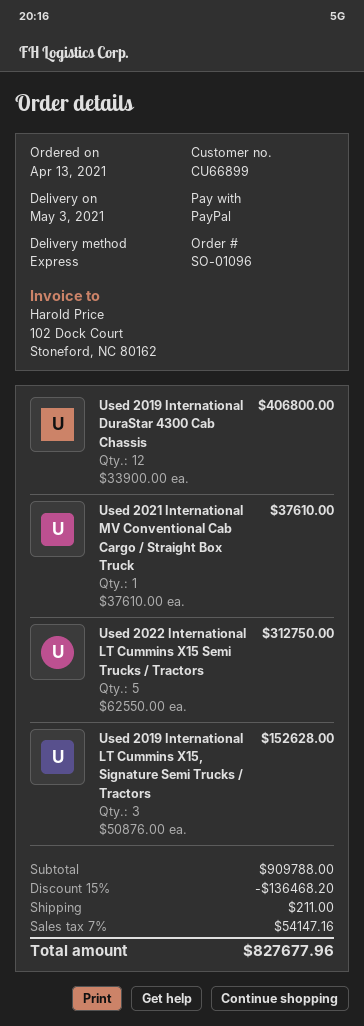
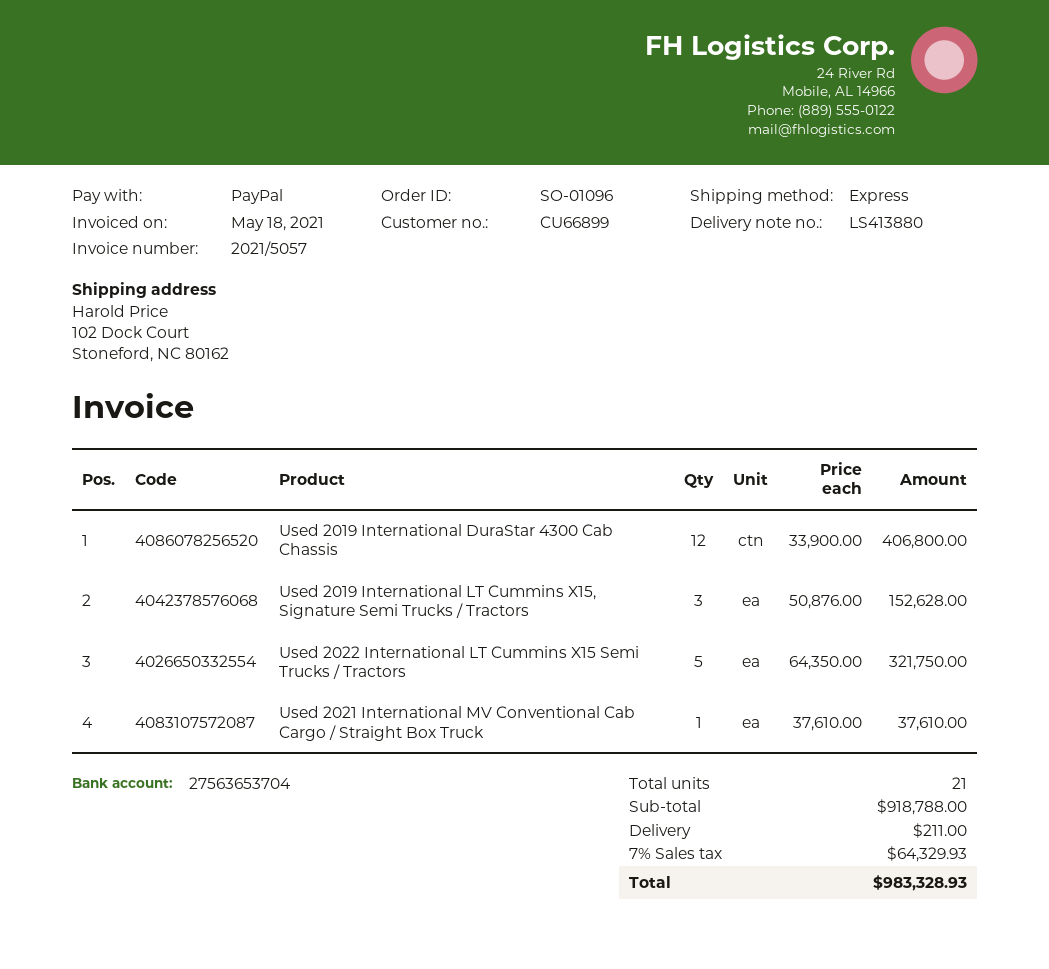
Used 2022 International LT Cummins X15 Semi Trucks / Tractors: 5 x 62550.00 = 312750.00 -> 5 x 64350.00 = 321750.00
subtotal: 909788.00 -> 918788.00
discount: 15% = 136468.20 -> none
tax: 7% = 54147.16 -> 7% = 64329.93
total: 827677.96 -> 983328.93

